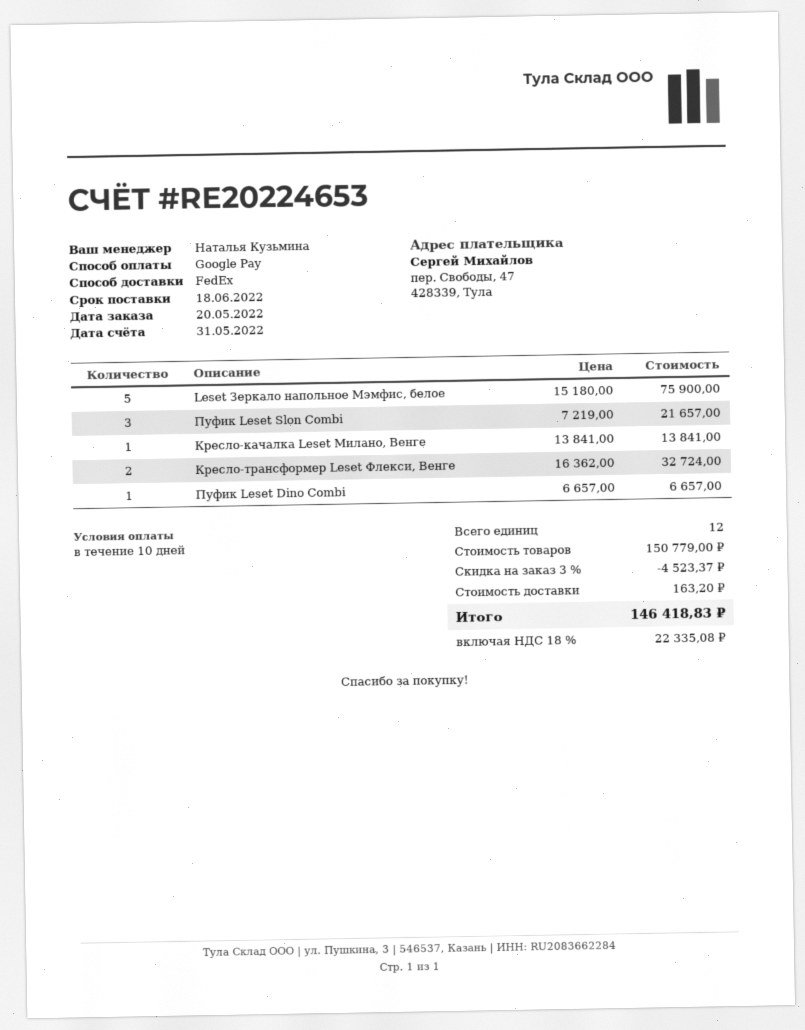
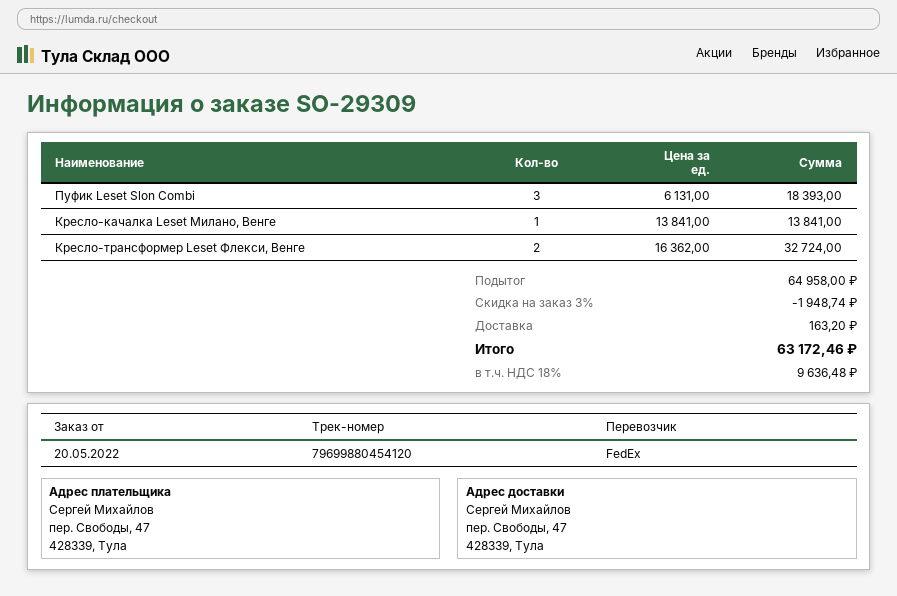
Leset Зеркало напольное Мэмфис, белое: 5 x 15180.00 = 75900.00 -> none
Пуфик Leset Slon Combi: 3 x 7219.00 = 21657.00 -> 3 x 6131.00 = 18393.00
Пуфик Leset Dino Combi: 1 x 6657.00 = 6657.00 -> none
subtotal: 150779.00 -> 64958.00
discount: 3% = 4523.37 -> 3% = 1948.74
tax: 18% = 22335.08 -> 18% = 9636.48
total: 146418.83 -> 63172.46

